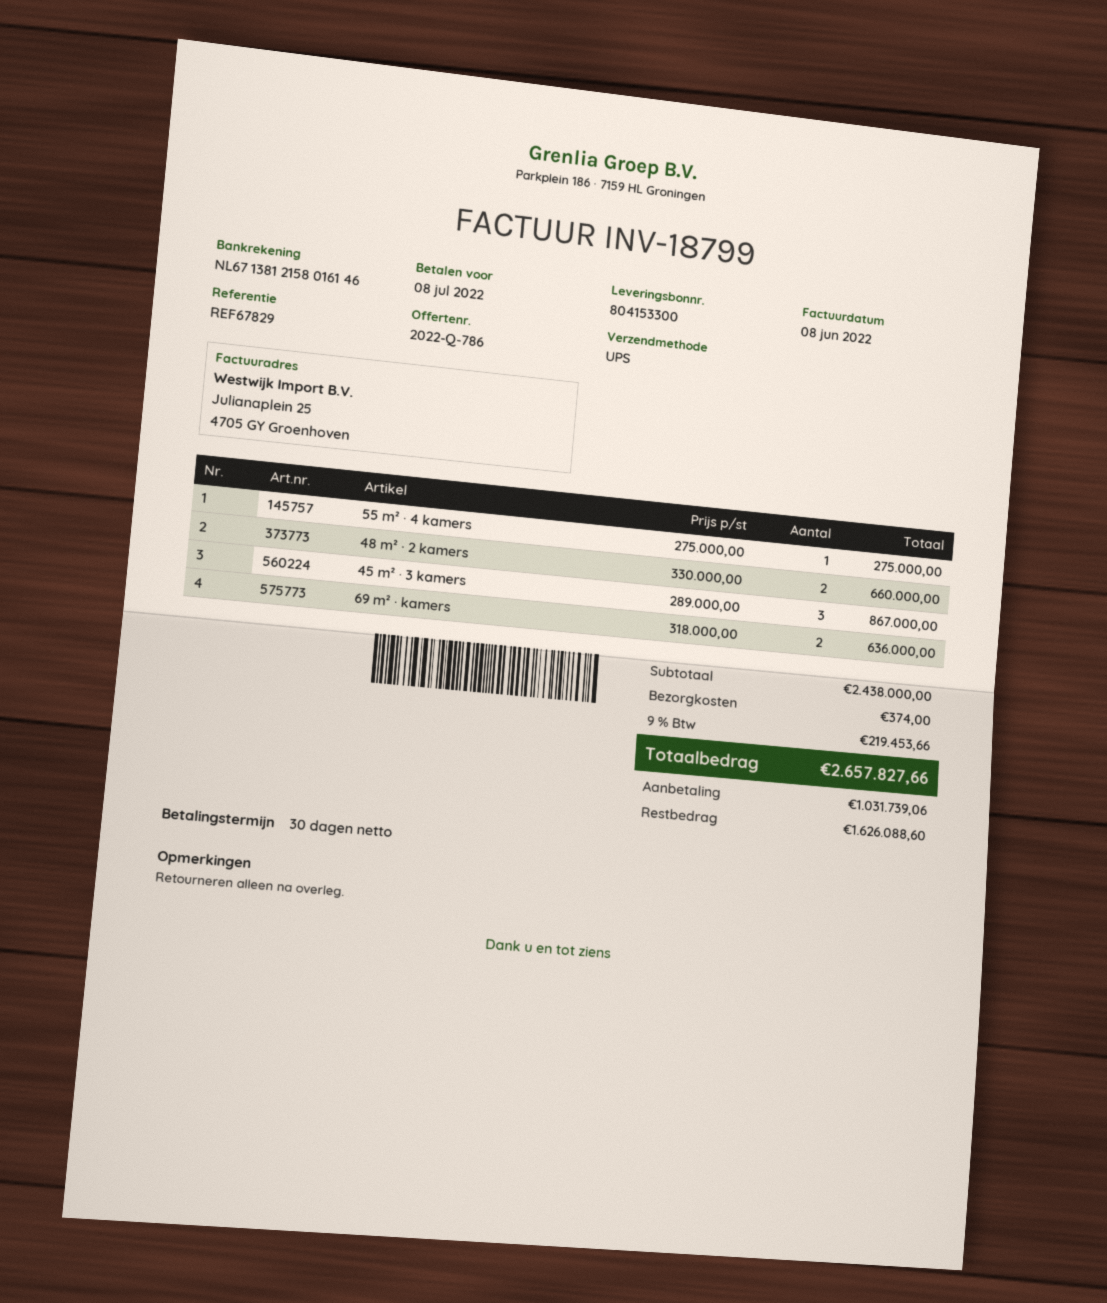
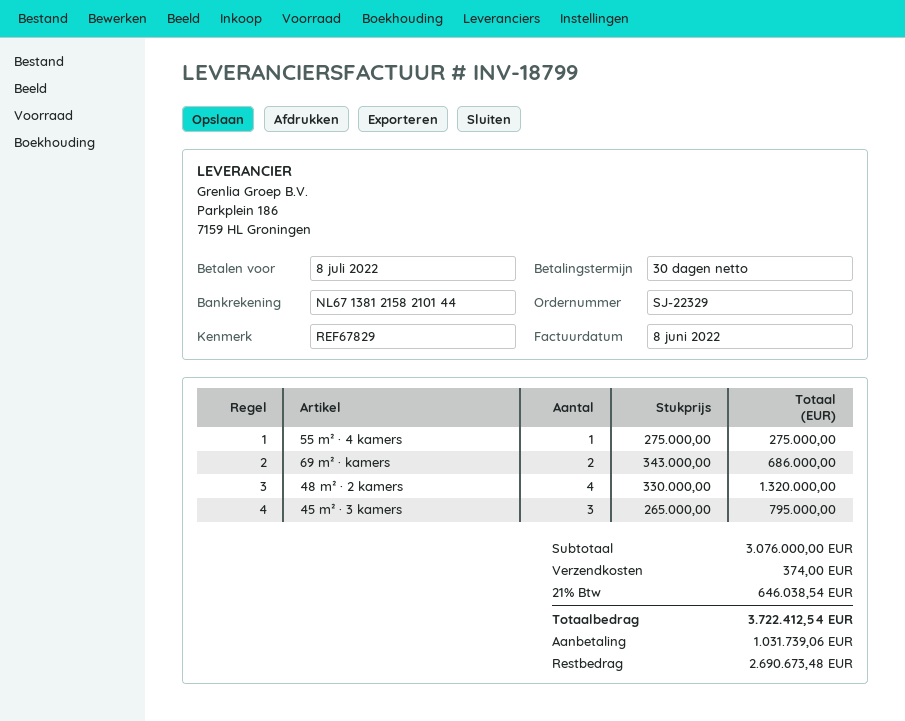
bank account: NL6713812158016146 -> NL6713812158210144
48 m² · 2 kamers: 2 x 330000.00 = 660000.00 -> 4 x 330000.00 = 1320000.00
45 m² · 3 kamers: 3 x 289000.00 = 867000.00 -> 3 x 265000.00 = 795000.00
69 m² · kamers: 2 x 318000.00 = 636000.00 -> 2 x 343000.00 = 686000.00
subtotal: 2438000.00 -> 3076000.00
tax: 9% = 219453.66 -> 21% = 646038.54
total: 2657827.66 -> 3722412.54
balance: 1626088.60 -> 2690673.48

